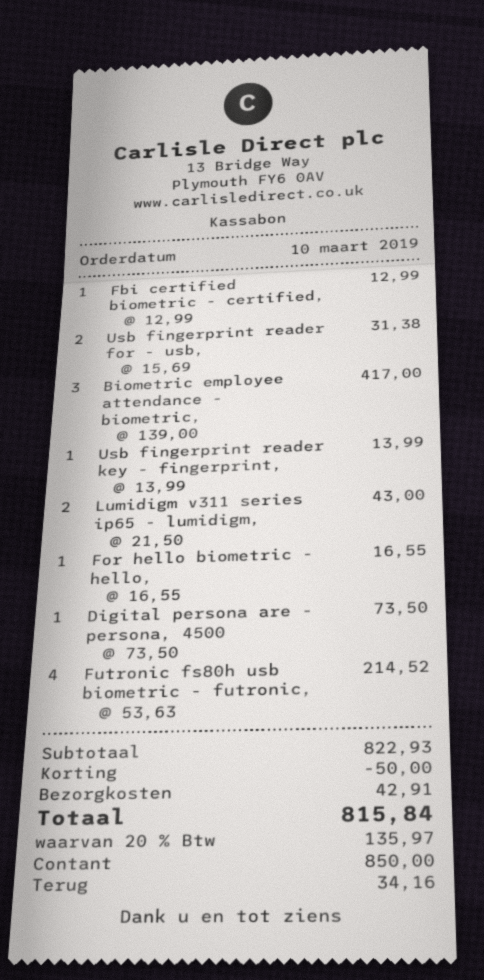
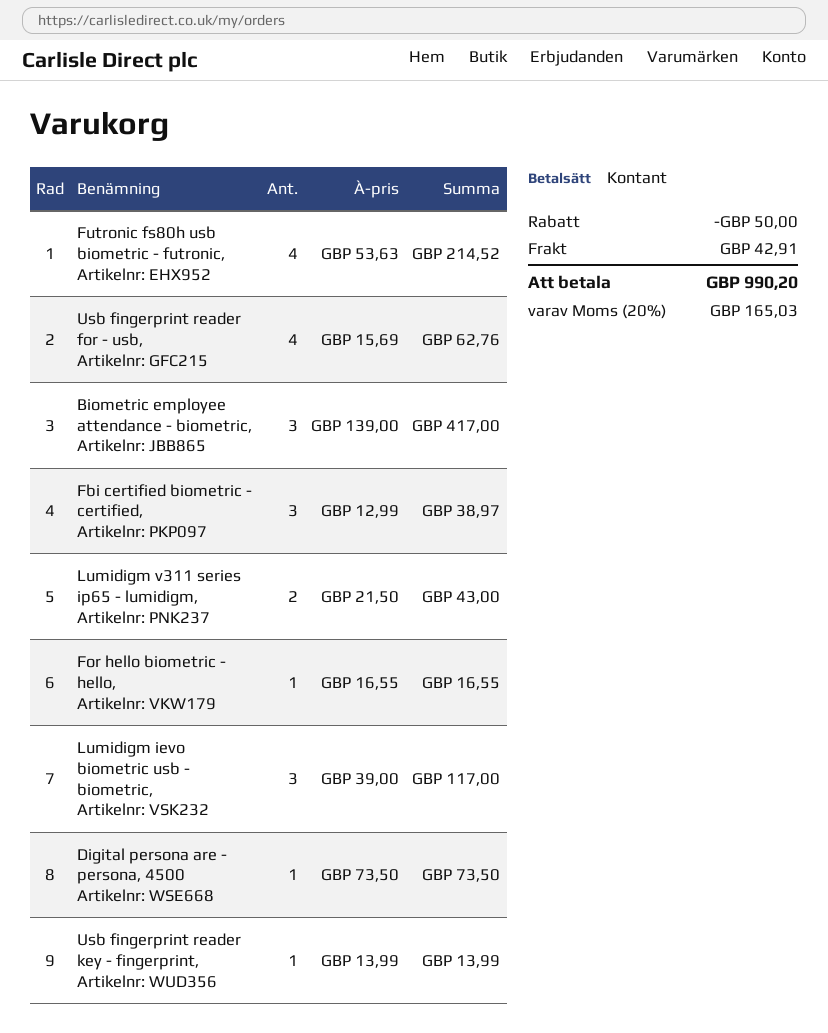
Fbi certified biometric - certified,: 1 x 12.99 = 12.99 -> 3 x 12.99 = 38.97
Usb fingerprint reader for - usb,: 2 x 15.69 = 31.38 -> 4 x 15.69 = 62.76
Lumidigm ievo biometric usb - biometric,: none -> 3 x 39.00 = 117.00
tax: 20% = 135.97 -> 20% = 165.03
total: 815.84 -> 990.20

